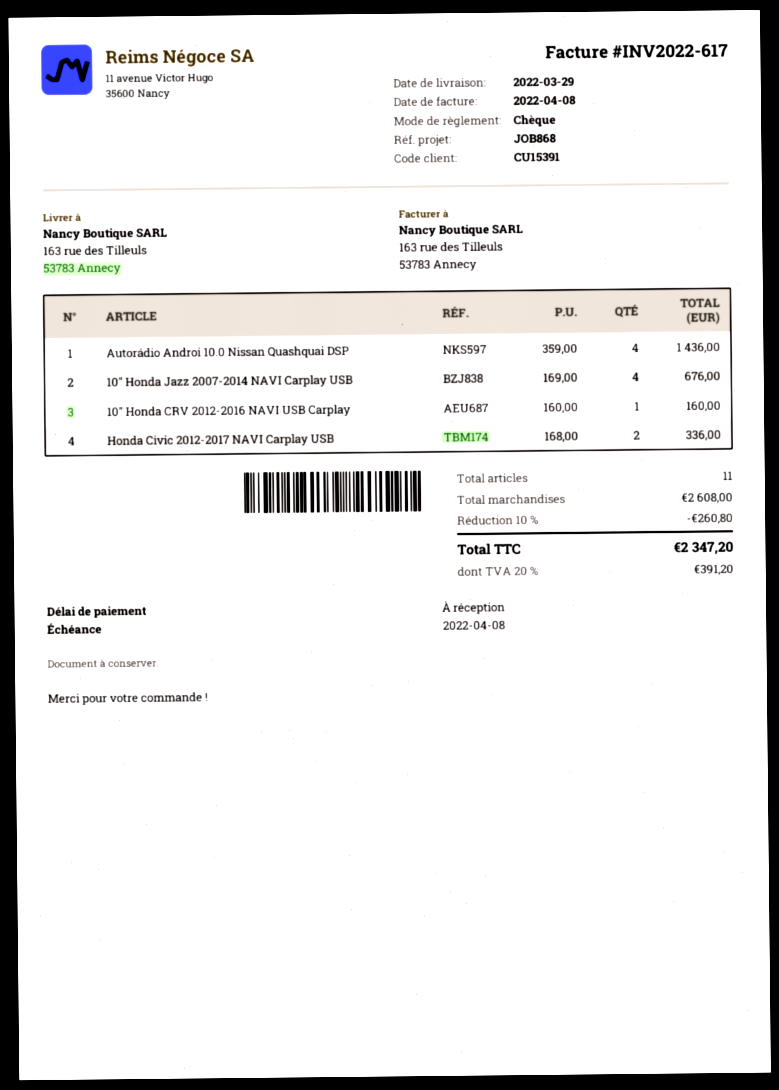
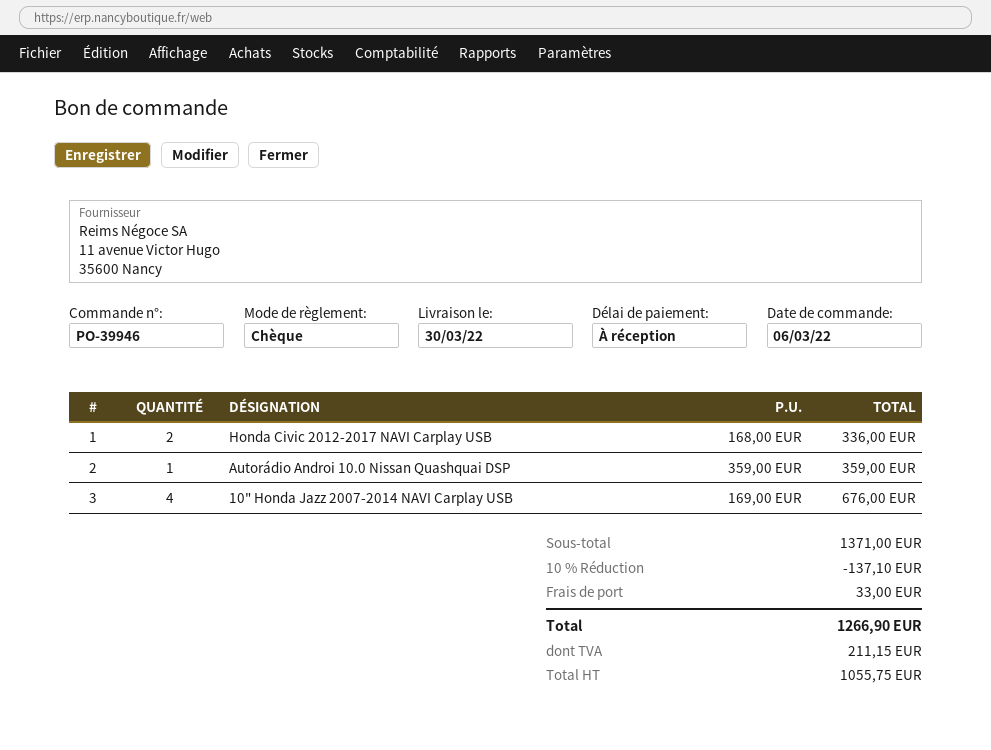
delivery date: 2022-03-29 -> 2022-03-30
Autorádio Androi 10.0 Nissan Quashquai DSP: 4 x 359.00 = 1436.00 -> 1 x 359.00 = 359.00
10" Honda CRV 2012-2016 NAVI USB Carplay: 1 x 160.00 = 160.00 -> none
subtotal: 2608.00 -> 1371.00
discount: 10% = 260.80 -> 10% = 137.10
shipping: none -> 33.00
tax: 391.20 -> 211.15
total: 2347.20 -> 1266.90

